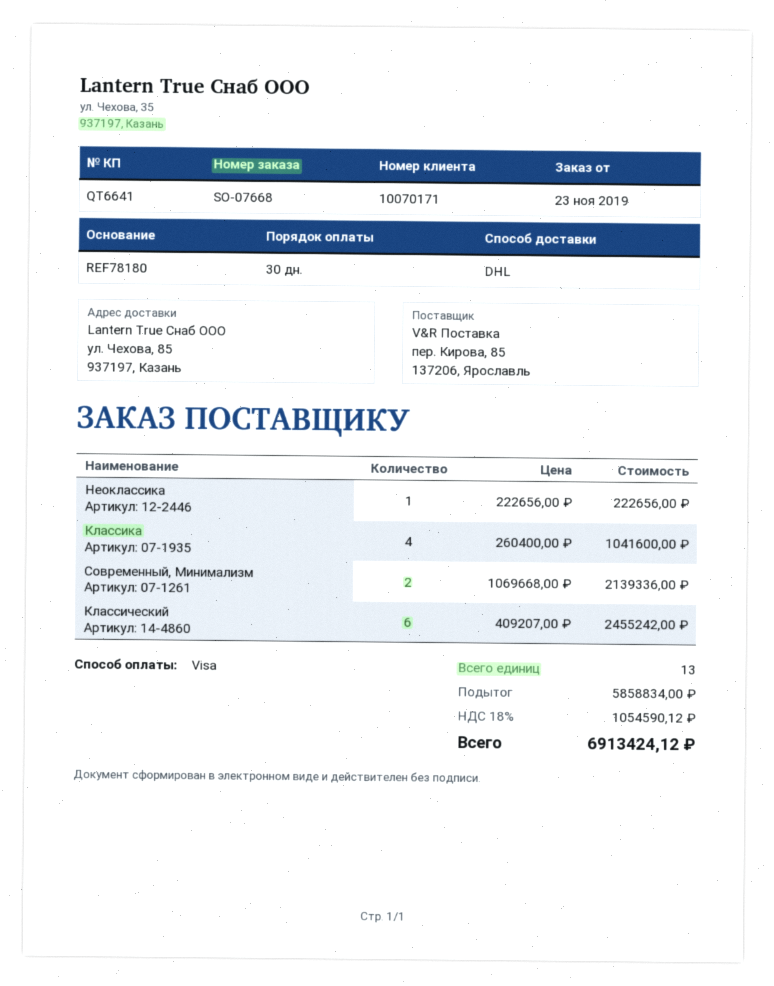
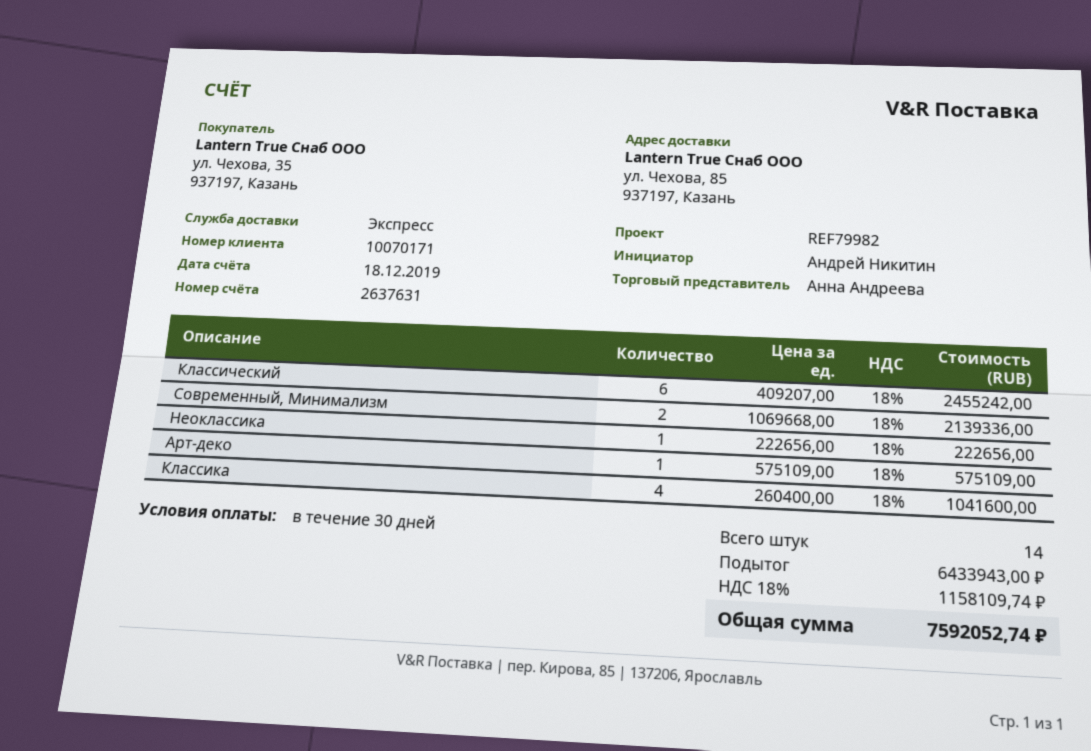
reference: REF78180 -> REF79982
shipping method: DHL -> express
Арт-деко: none -> 1 x 575109.00 = 575109.00
total quantity: 13 -> 14
subtotal: 5858834.00 -> 6433943.00
tax: 18% = 1054590.12 -> 18% = 1158109.74
total: 6913424.12 -> 7592052.74

